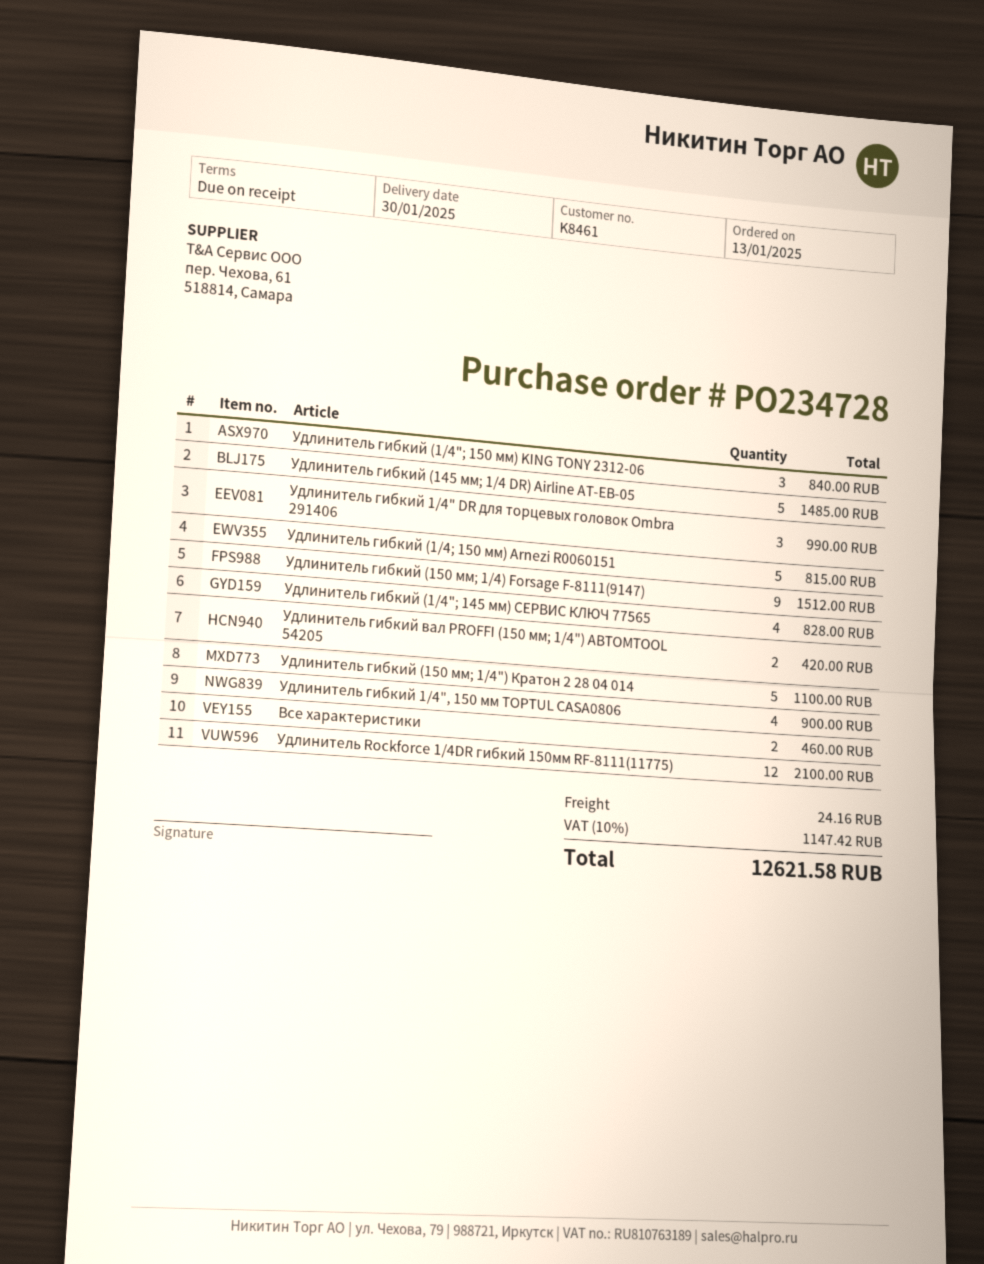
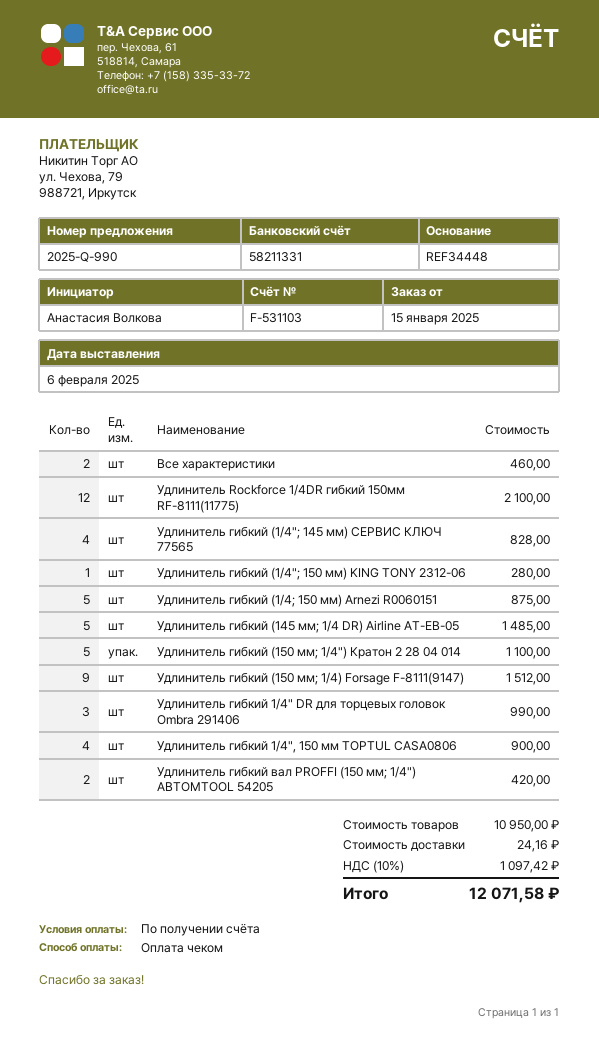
order date: 2025-01-13 -> 2025-01-15
Удлинитель гибкий (1/4"; 150 мм) KING TONY 2312-06: 3 for 840.00 -> 1 for 280.00
Удлинитель гибкий (1/4; 150 мм) Arnezi R0060151: 5 for 815.00 -> 5 for 875.00
tax: 10% = 1147.42 -> 10% = 1097.42
total: 12621.58 -> 12071.58

